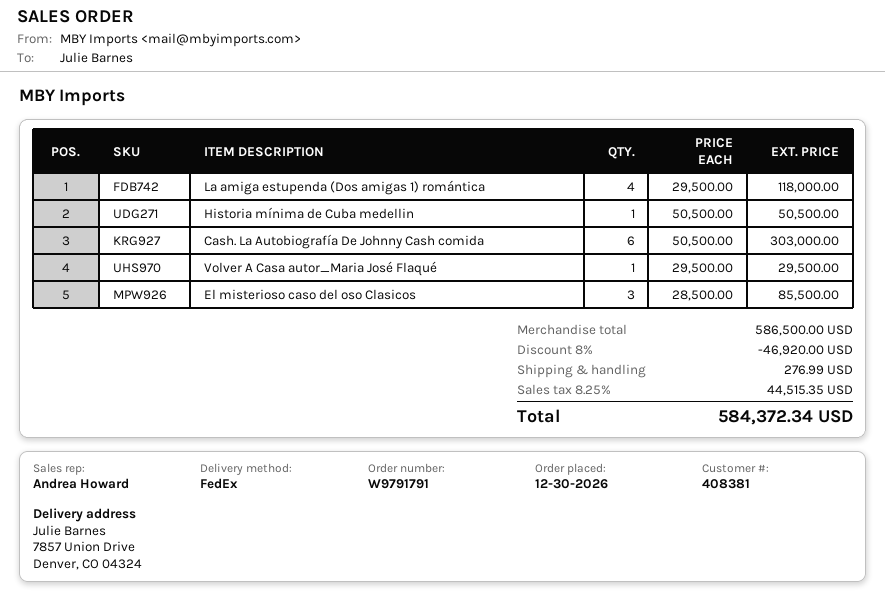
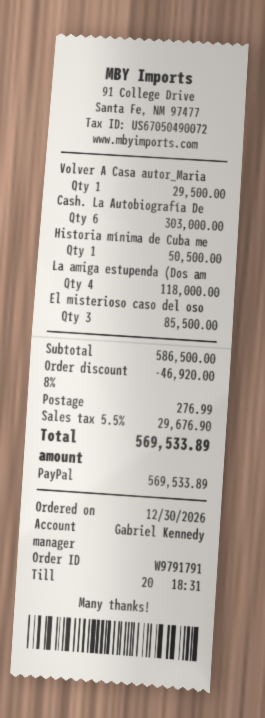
sales rep: Andrea Howard -> Gabriel Kennedy
tax: 8.25% = 44515.35 -> 5.5% = 29676.90
total: 584372.34 -> 569533.89

